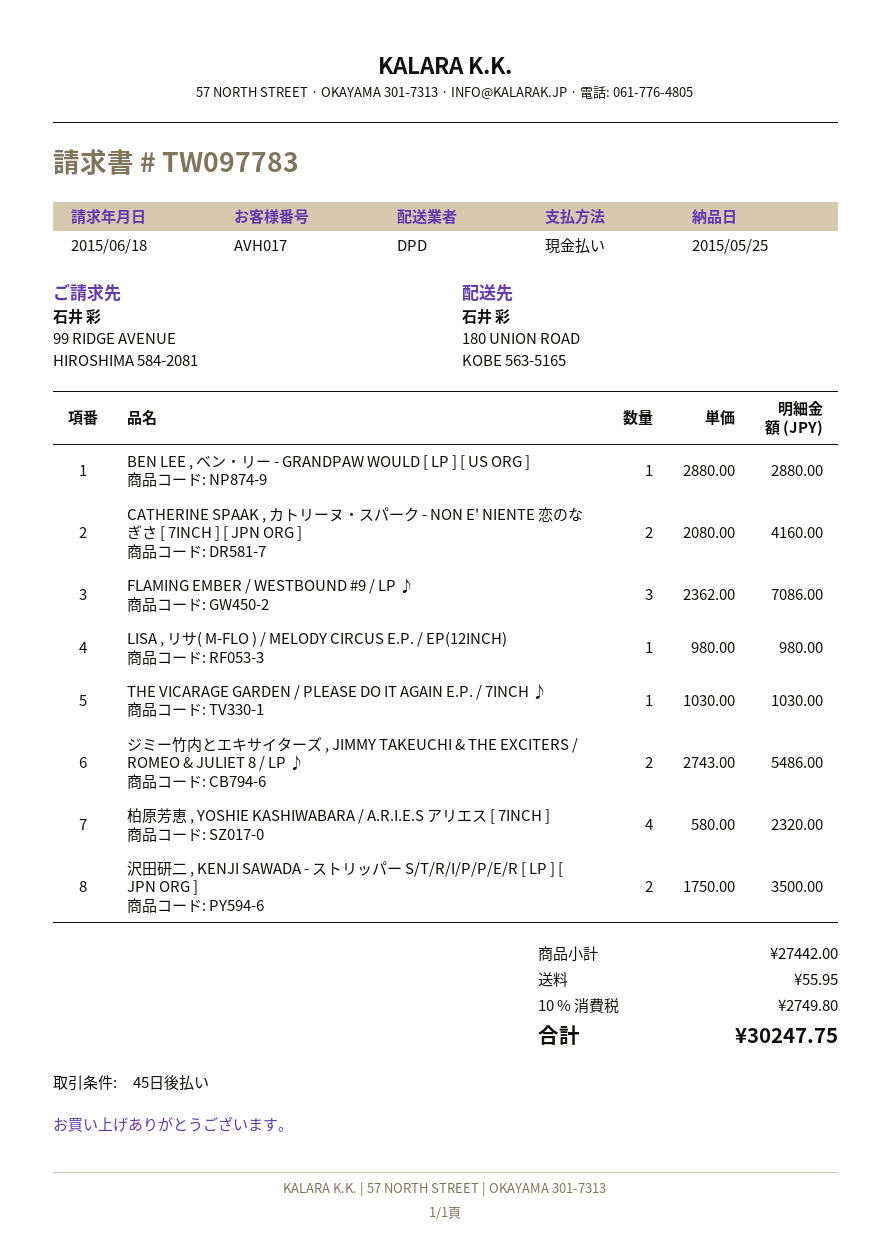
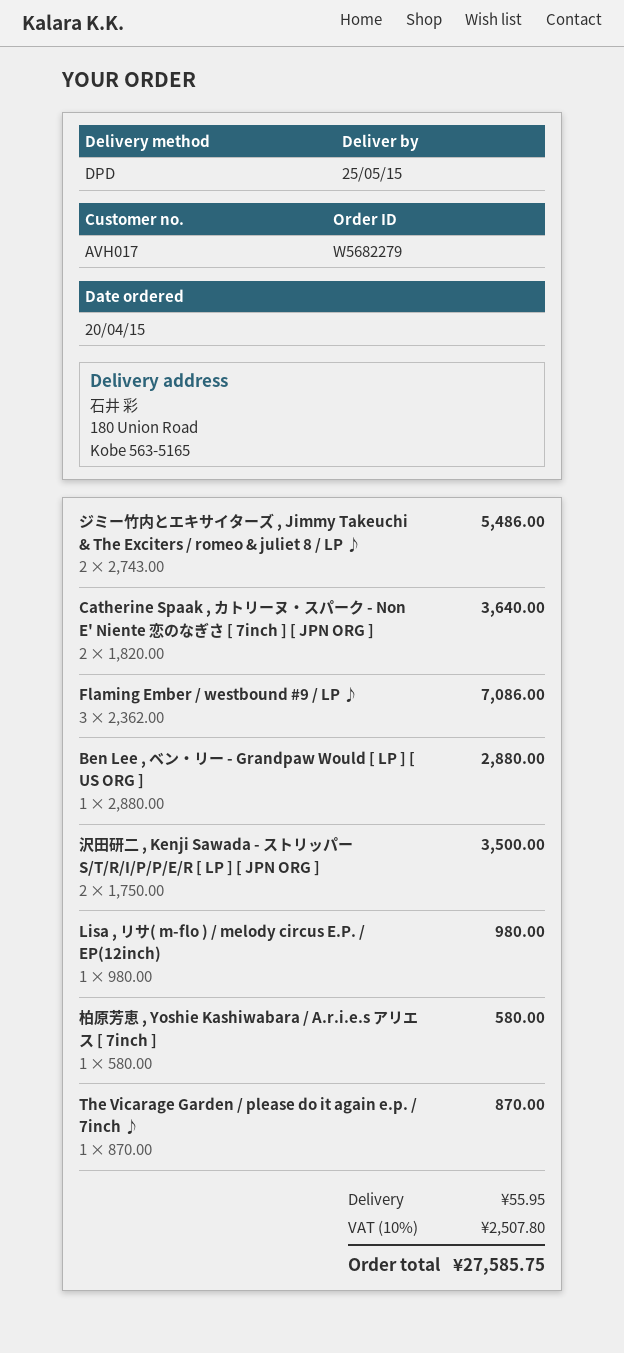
CATHERINE SPAAK , カトリーヌ・スパーク - NON E' NIENTE 恋のなぎさ [ 7INCH ] [ JPN ORG ]: 2 x 2080.00 = 4160.00 -> 2 x 1820.00 = 3640.00
THE VICARAGE GARDEN / PLEASE DO IT AGAIN E.P. / 7INCH ♪: 1 x 1030.00 = 1030.00 -> 1 x 870.00 = 870.00
柏原芳恵 , YOSHIE KASHIWABARA / A.R.I.E.S アリエス [ 7INCH ]: 4 x 580.00 = 2320.00 -> 1 x 580.00 = 580.00
tax: 10% = 2749.80 -> 10% = 2507.80
total: 30247.75 -> 27585.75

